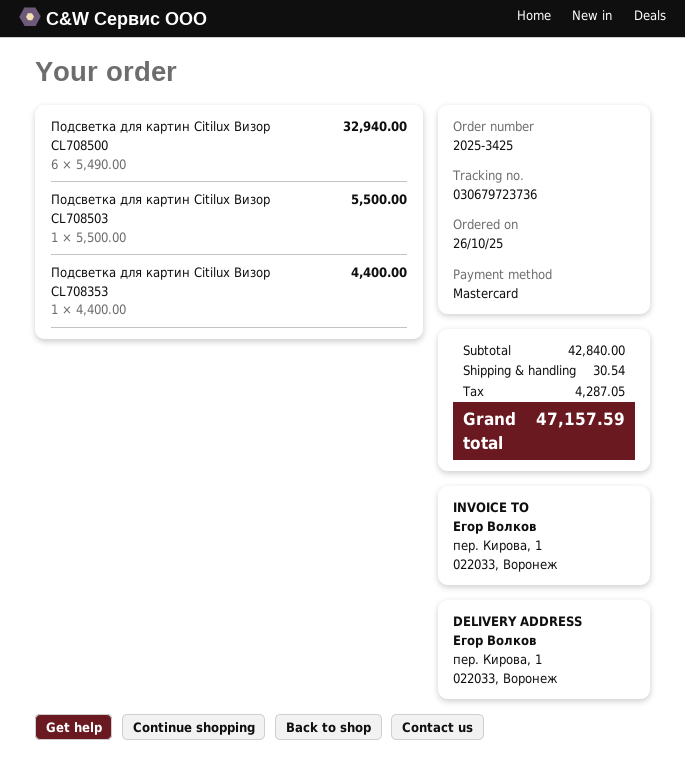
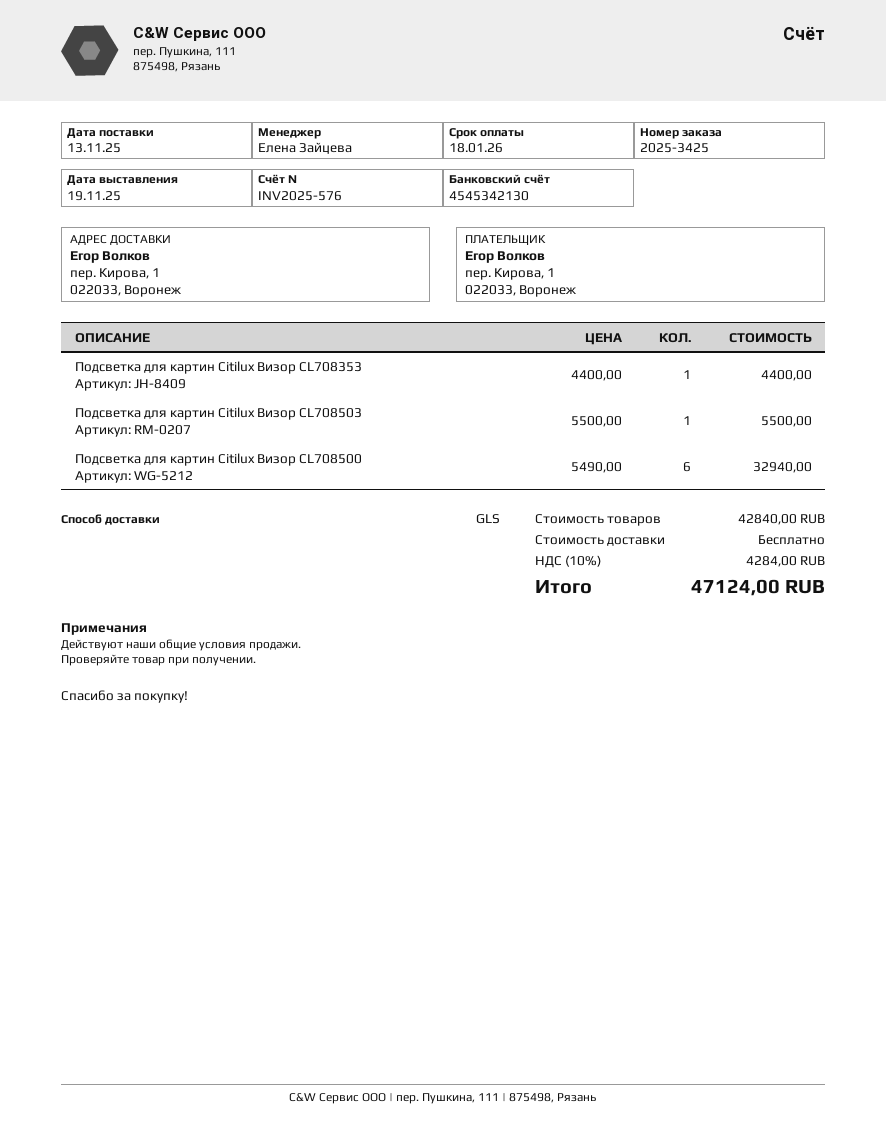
shipping: 30.54 -> 0.00
tax: 4287.05 -> 4284.00
total: 47157.59 -> 47124.00

